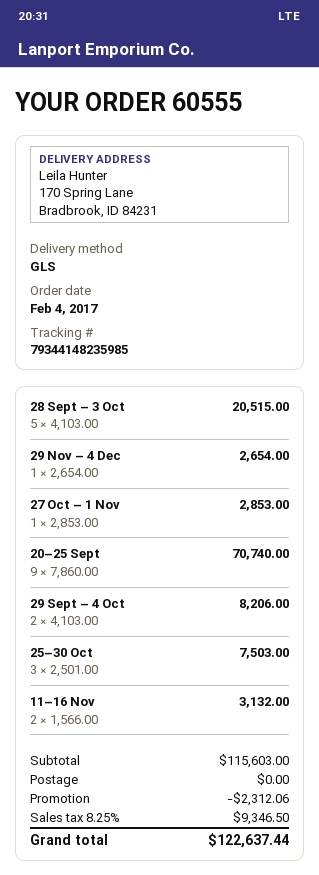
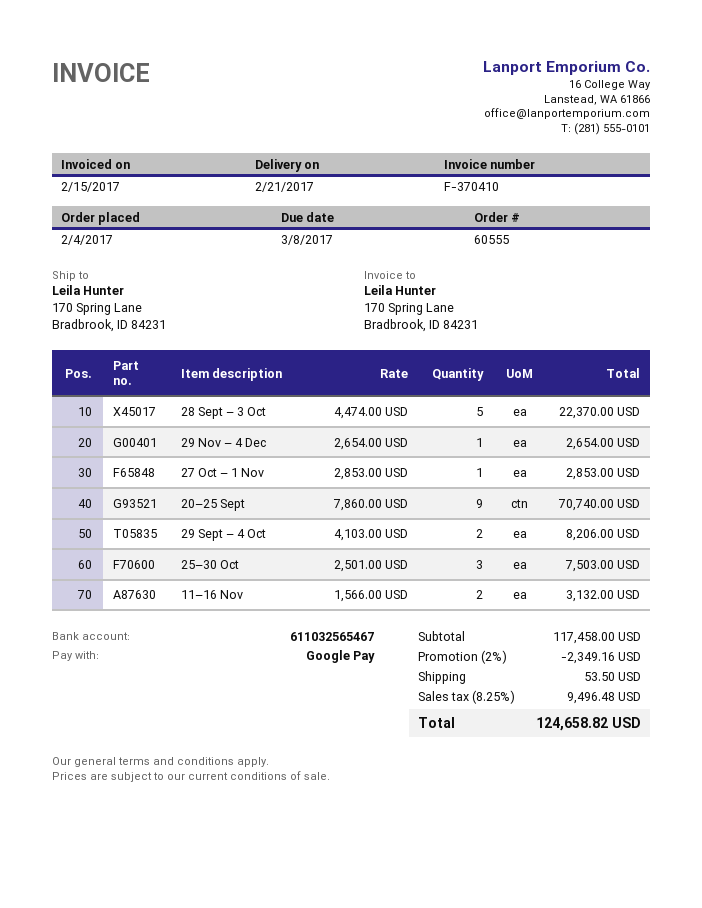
28 Sept – 3 Oct: 5 x 4103.00 = 20515.00 -> 5 x 4474.00 = 22370.00
subtotal: 115603.00 -> 117458.00
discount: 2312.06 -> 2349.16
shipping: 0.00 -> 53.50
tax: 8.25% = 9346.50 -> 8.25% = 9496.48
total: 122637.44 -> 124658.82

